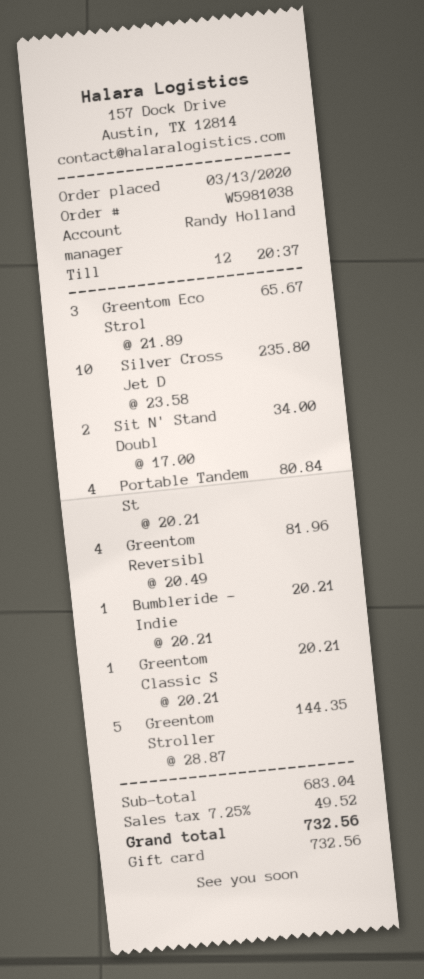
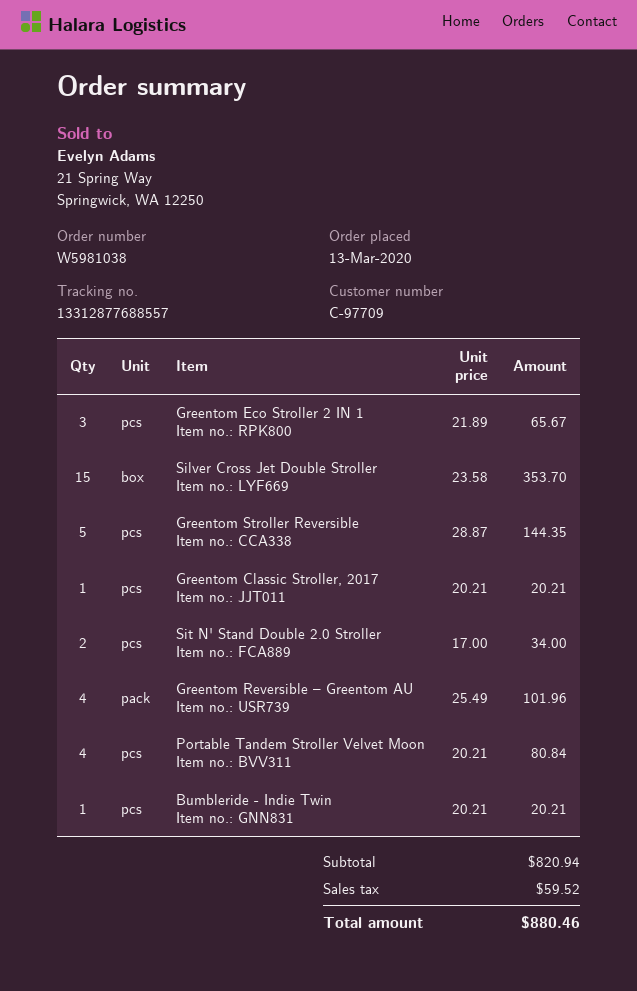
Silver Cross Jet D: 10 x 23.58 = 235.80 -> 15 x 23.58 = 353.70
Greentom Reversibl: 4 x 20.49 = 81.96 -> 4 x 25.49 = 101.96
subtotal: 683.04 -> 820.94
tax: 49.52 -> 59.52
total: 732.56 -> 880.46

